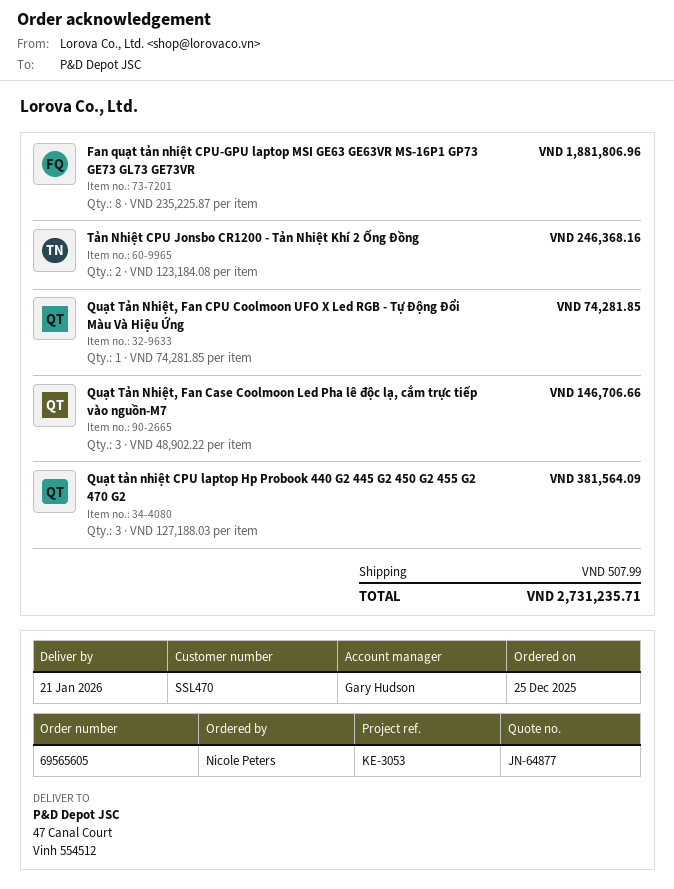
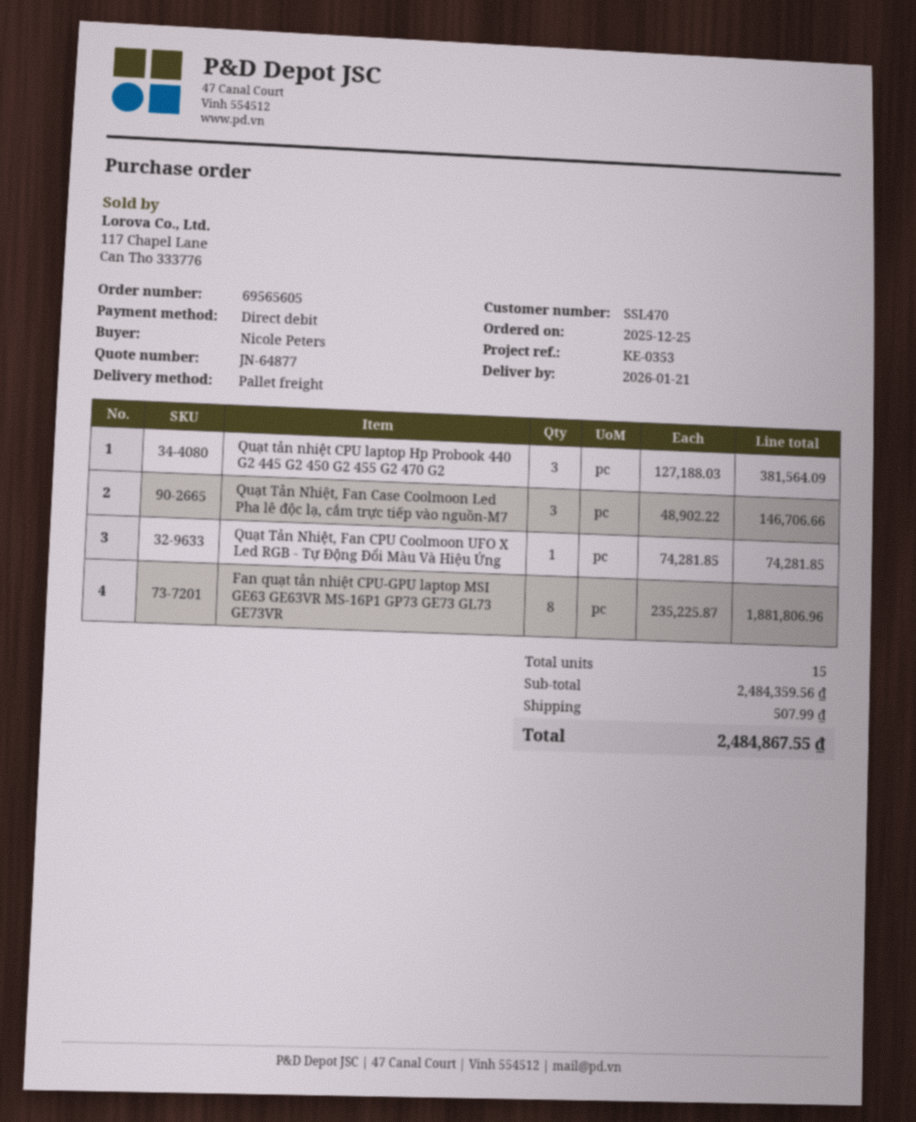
reference: KE-3053 -> KE-0353
Tản Nhiệt CPU Jonsbo CR1200 - Tản Nhiệt Khí 2 Ống Đồng: 2 x 123184.08 = 246368.16 -> none
total: 2731235.71 -> 2484867.55

